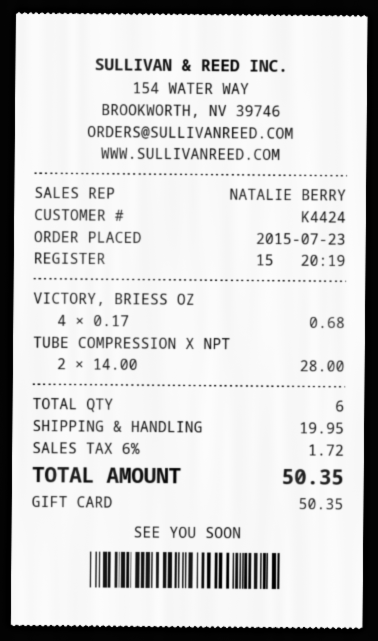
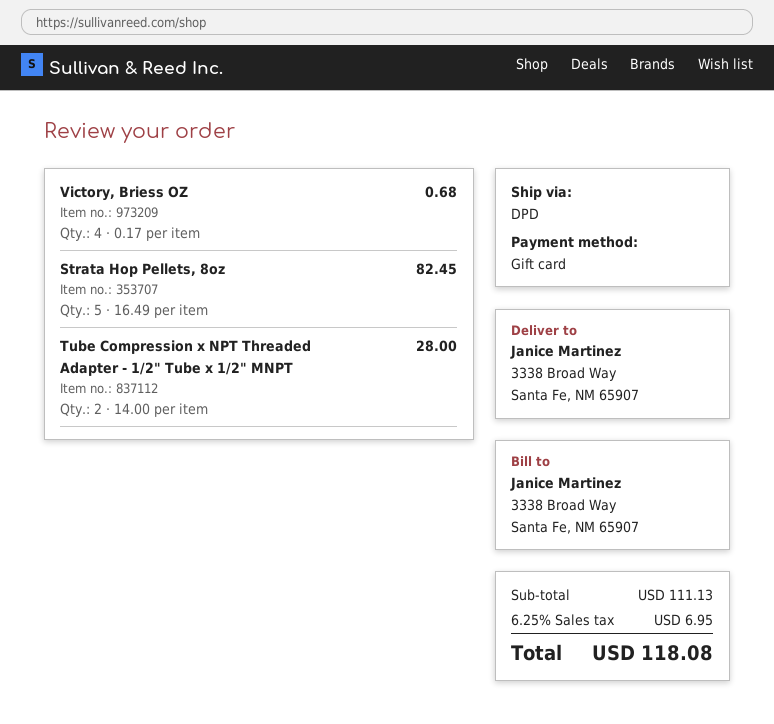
Strata Hop Pellets, 8oz: none -> 5 x 16.49 = 82.45
shipping: 19.95 -> none
tax: 6% = 1.72 -> 6.25% = 6.95
total: 50.35 -> 118.08

